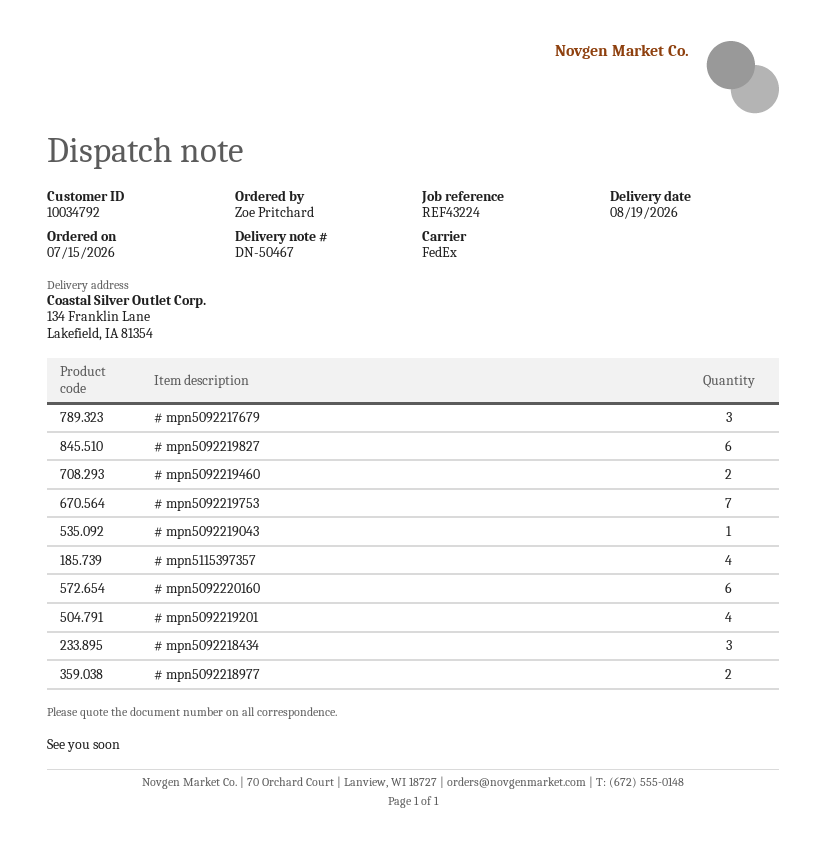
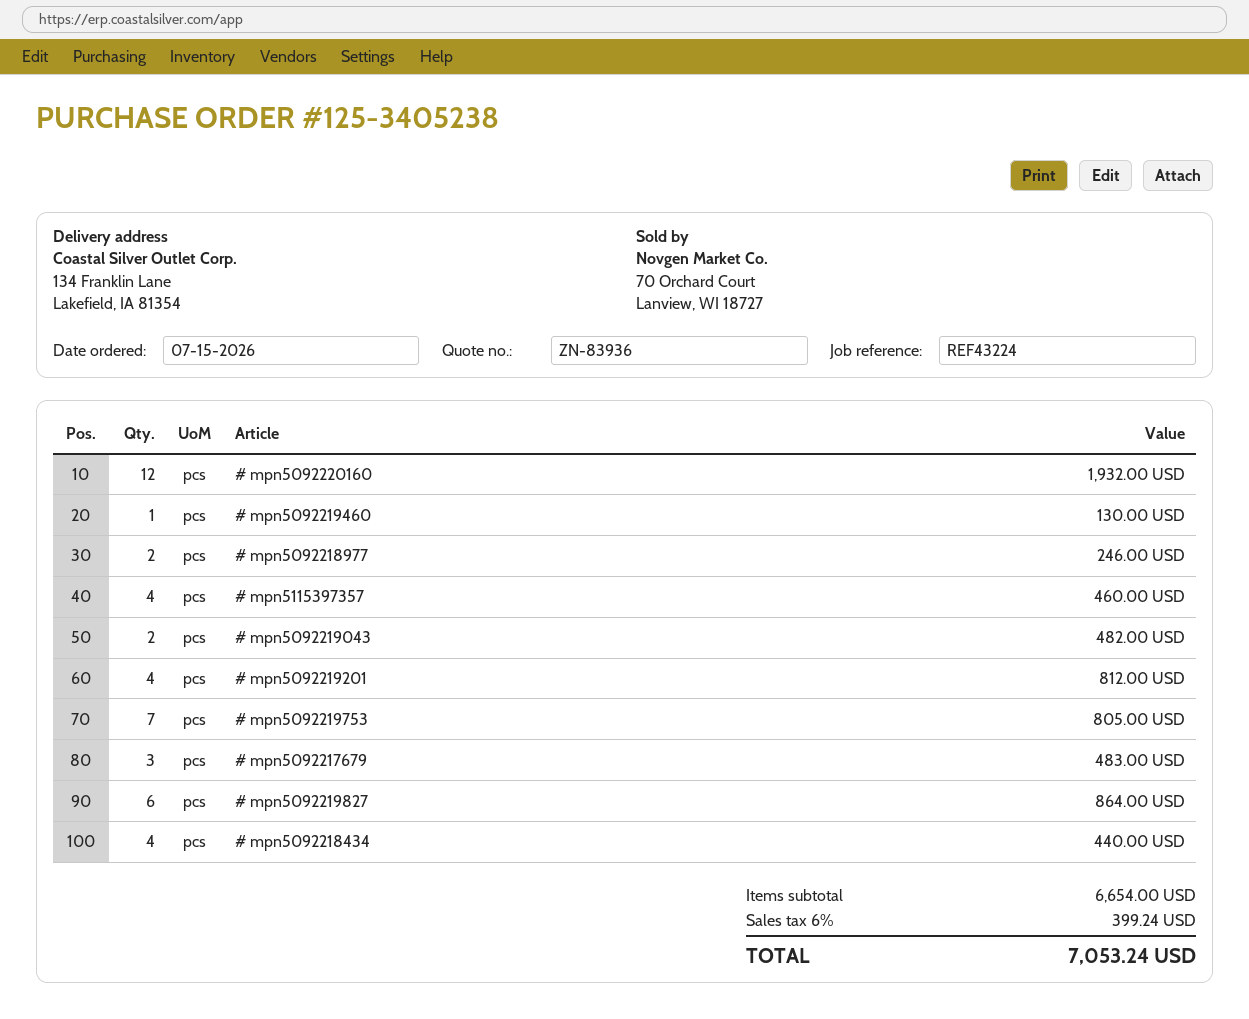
# mpn5092219460: 2 -> 1
# mpn5092219043: 1 -> 2
# mpn5092220160: 6 -> 12
# mpn5092218434: 3 -> 4

